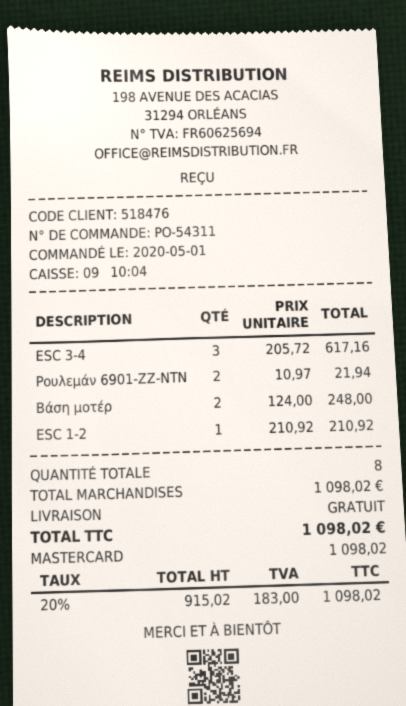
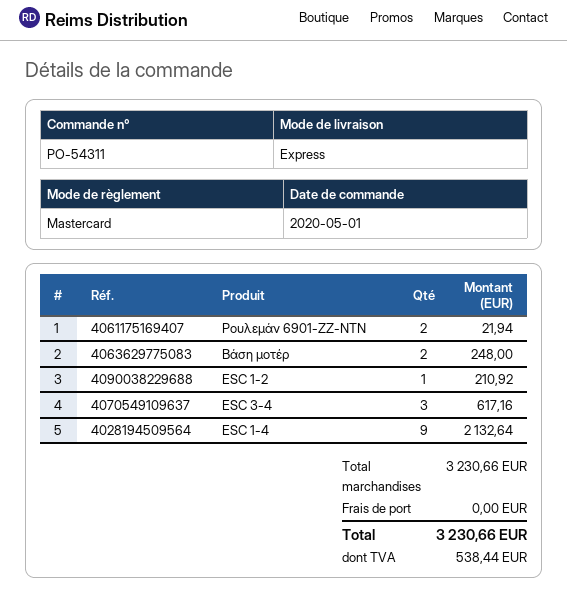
ESC 1-4: none -> 9 for 2132.64
subtotal: 1098.02 -> 3230.66
tax: 183.00 -> 538.44
total: 1098.02 -> 3230.66

